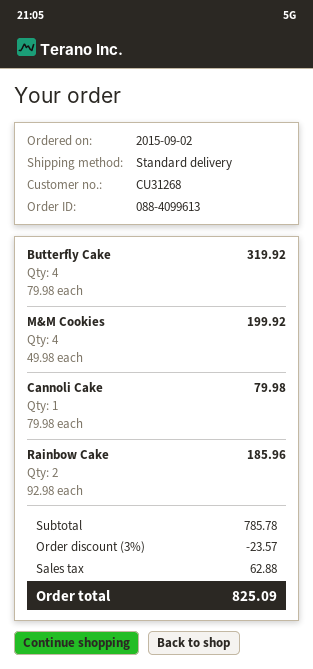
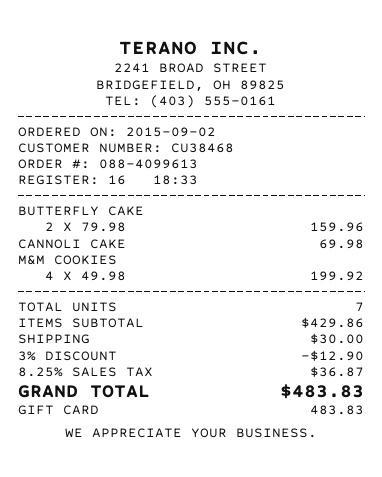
customer number: CU31268 -> CU38468
Butterfly Cake: 4 x 79.98 = 319.92 -> 2 x 79.98 = 159.96
Cannoli Cake: 1 x 79.98 = 79.98 -> 1 x 69.98 = 69.98
Rainbow Cake: 2 x 92.98 = 185.96 -> none
subtotal: 785.78 -> 429.86
discount: 3% = 23.57 -> 3% = 12.90
shipping: none -> 30.00
tax: 62.88 -> 36.87
total: 825.09 -> 483.83

